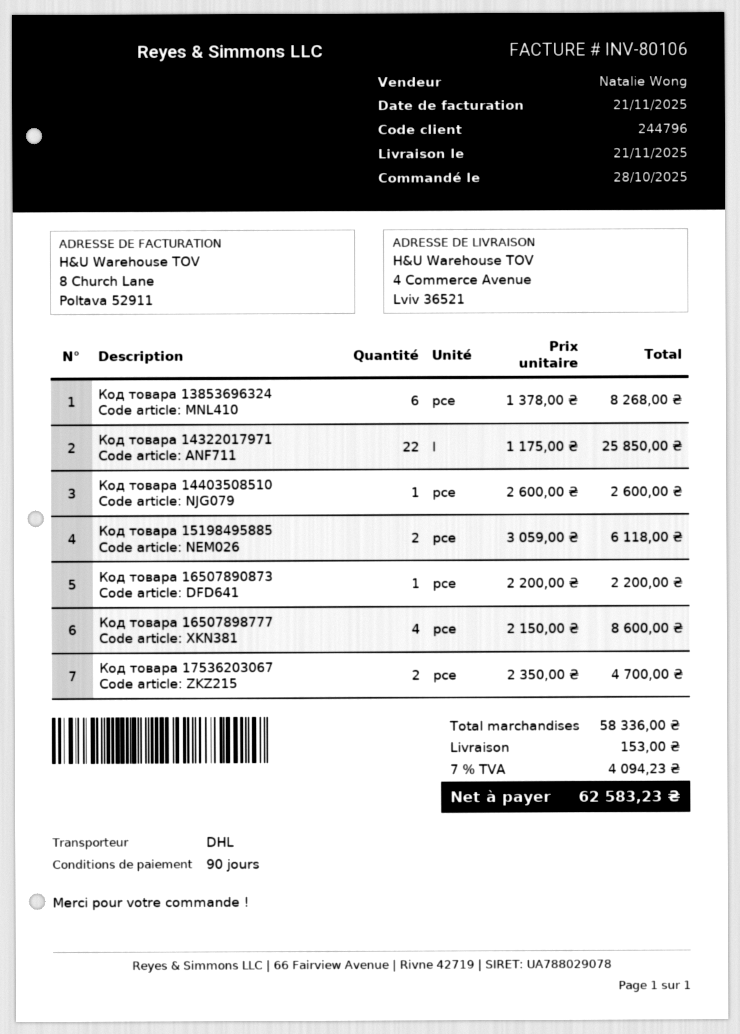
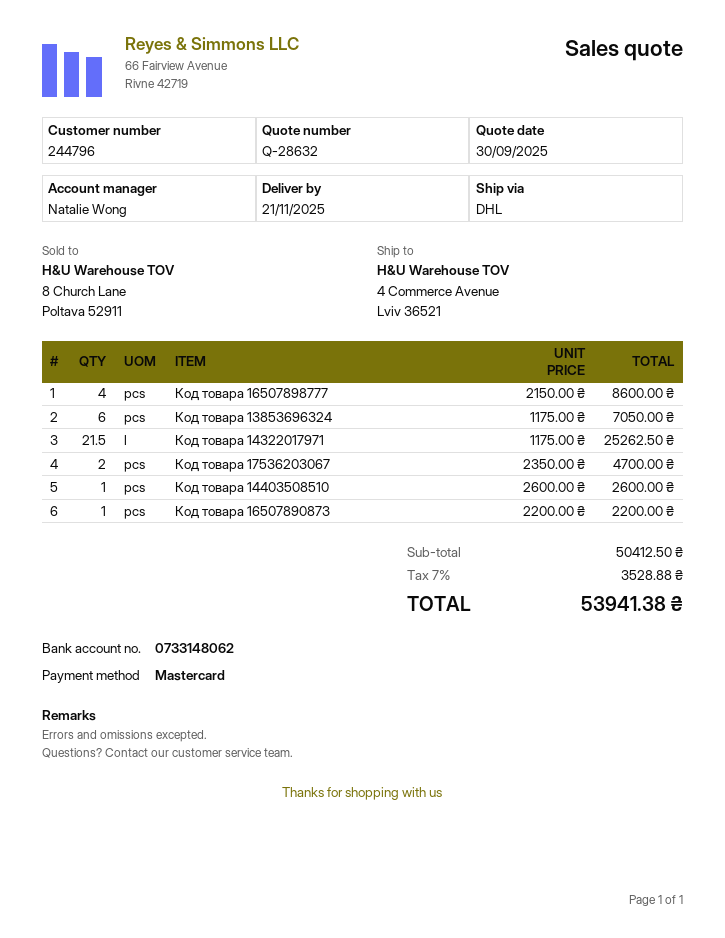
Код товара 13853696324: 6 x 1378.00 = 8268.00 -> 6 x 1175.00 = 7050.00
Код товара 14322017971: 22 x 1175.00 = 25850.00 -> 21.5 x 1175.00 = 25262.50
Код товара 15198495885: 2 x 3059.00 = 6118.00 -> none
subtotal: 58336.00 -> 50412.50
shipping: 153.00 -> none
tax: 7% = 4094.23 -> 7% = 3528.88
total: 62583.23 -> 53941.38

